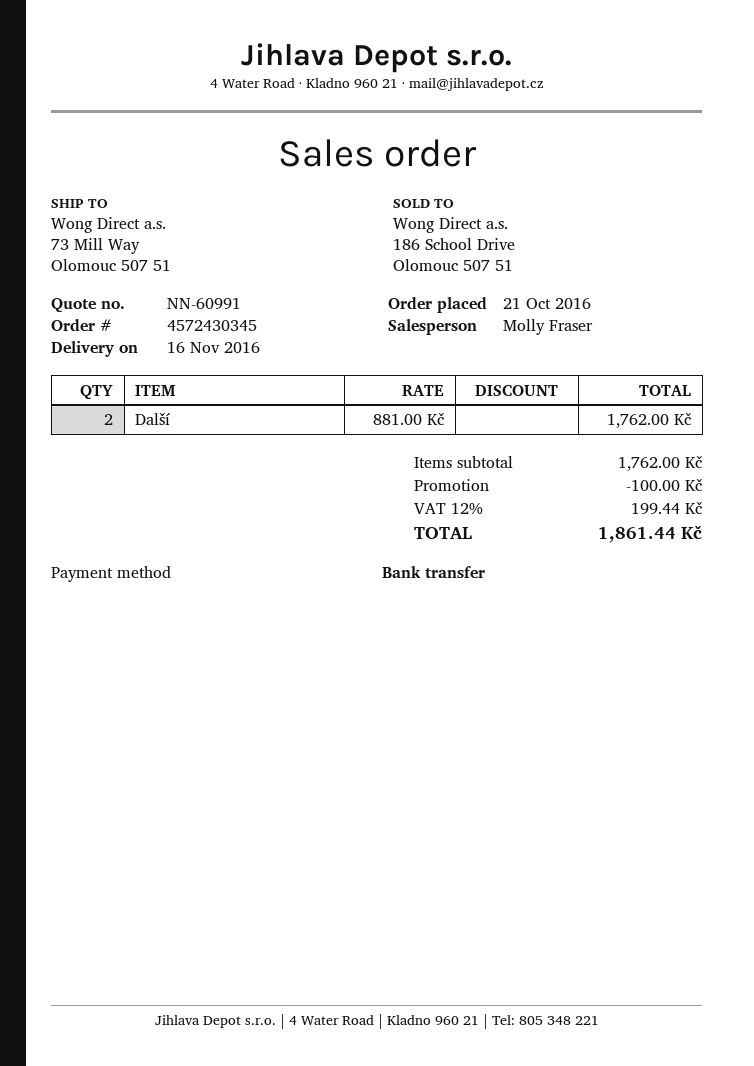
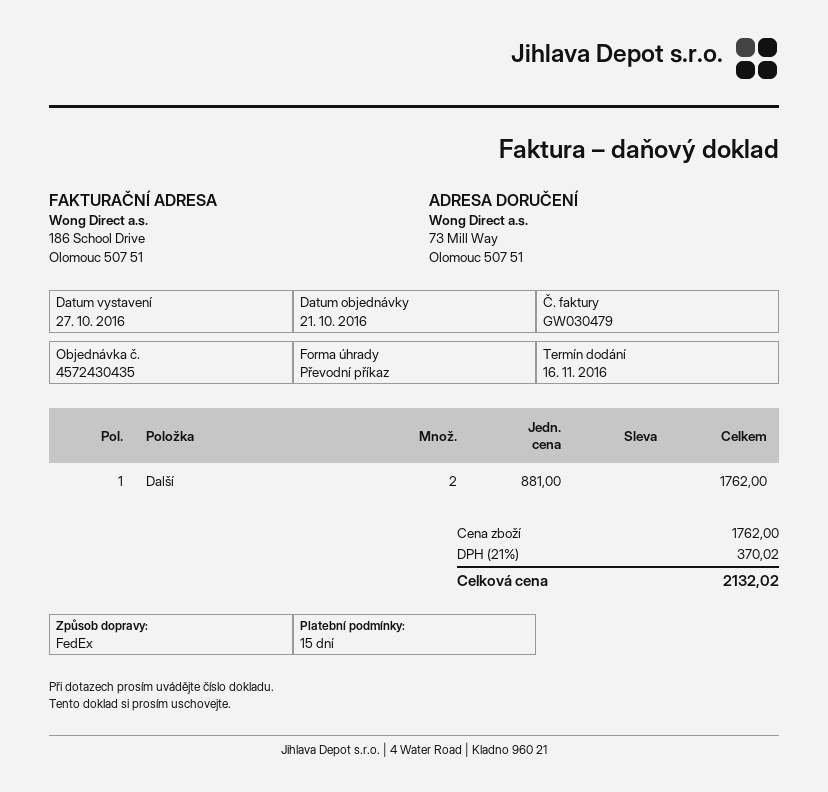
order number: 4572430345 -> 4572430435
discount: 100.00 -> none
tax: 12% = 199.44 -> 21% = 370.02
total: 1861.44 -> 2132.02

